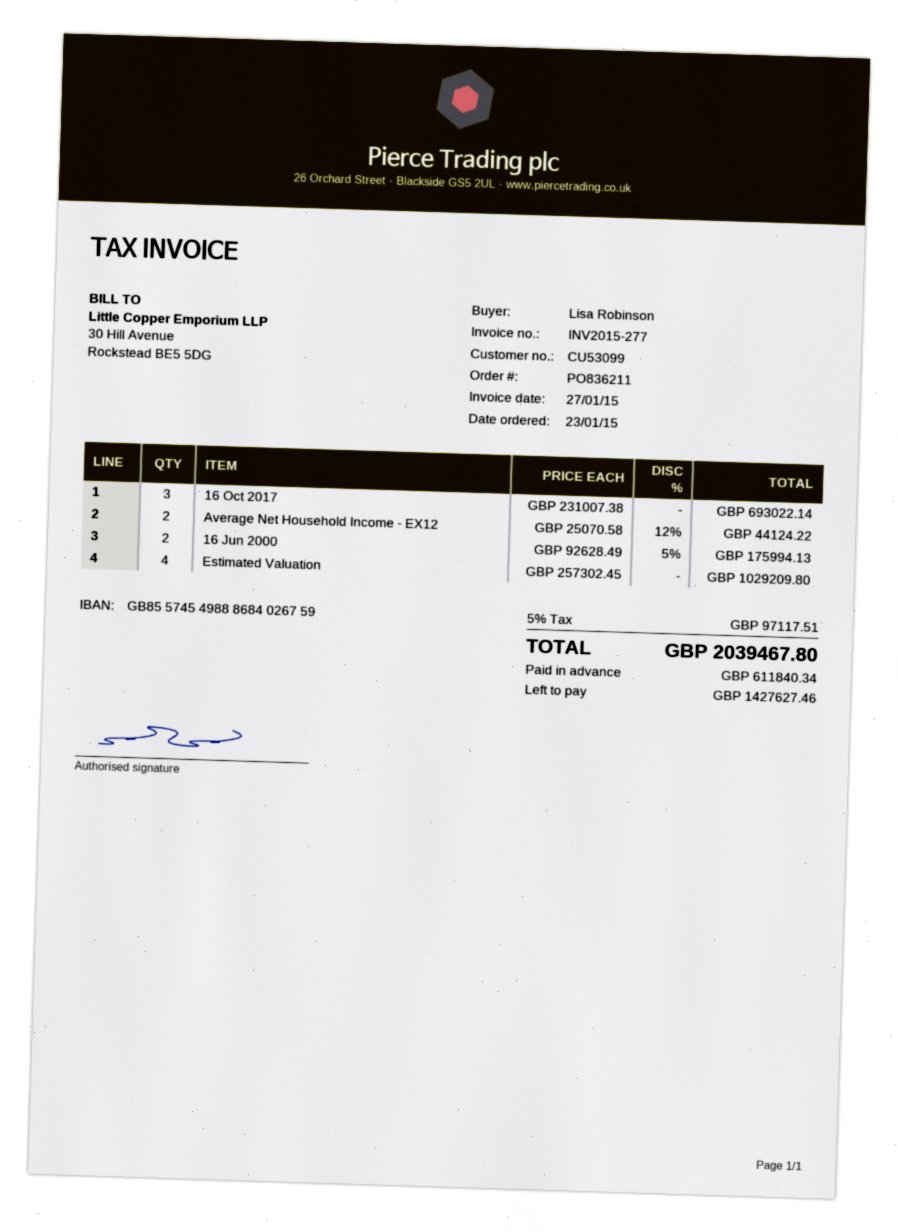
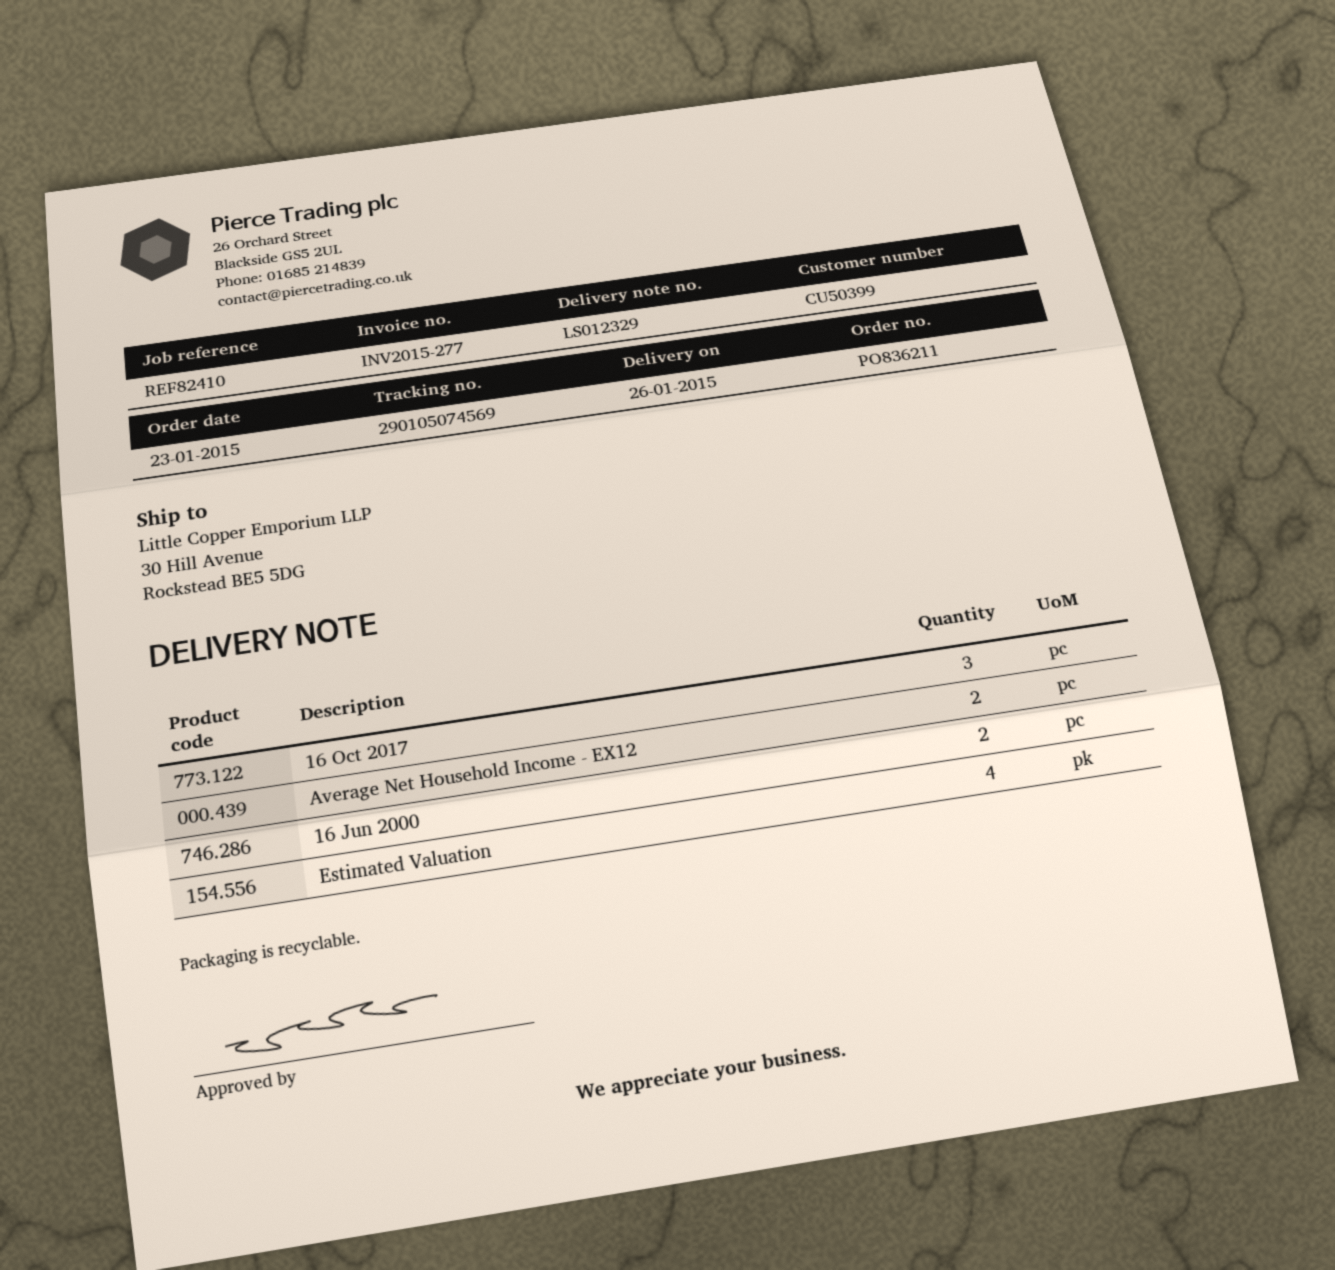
customer number: CU53099 -> CU50399

